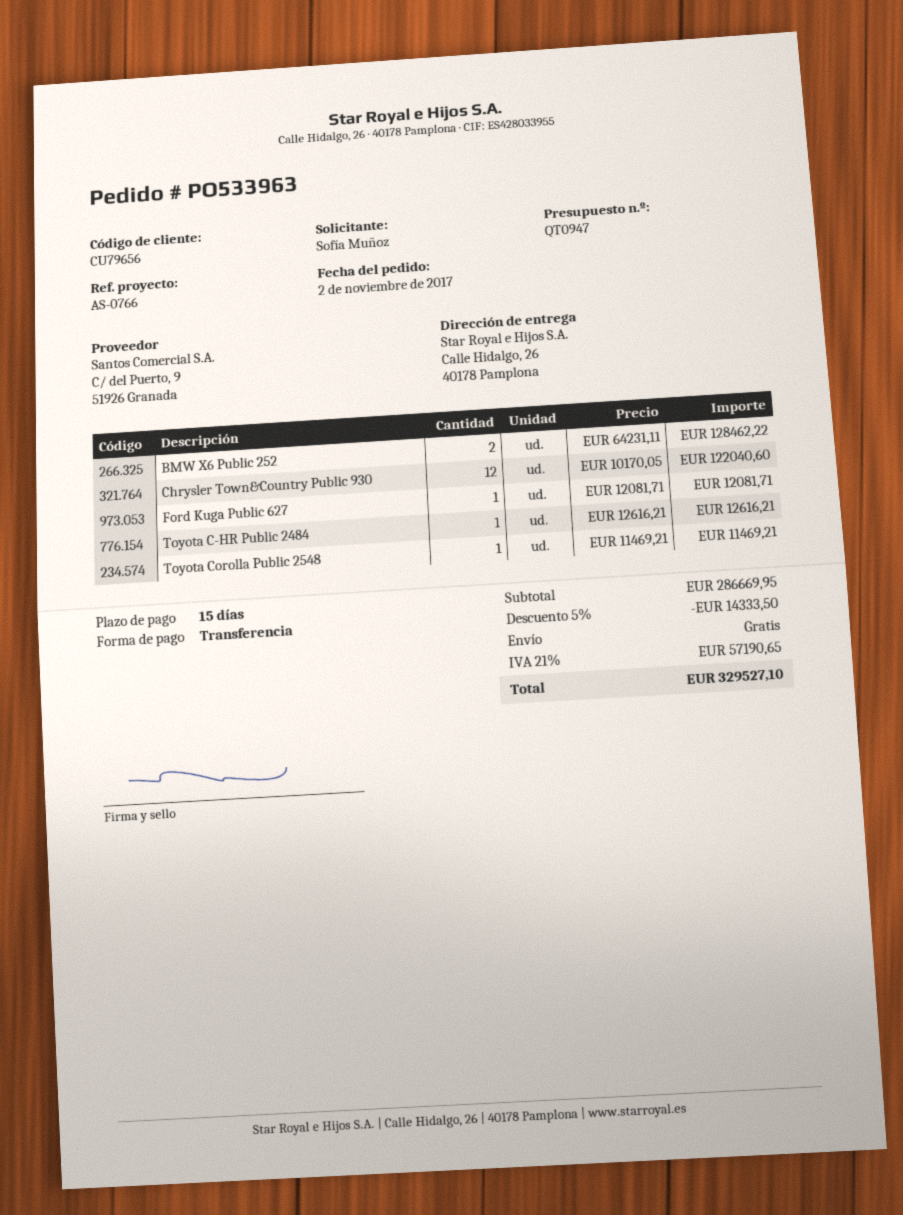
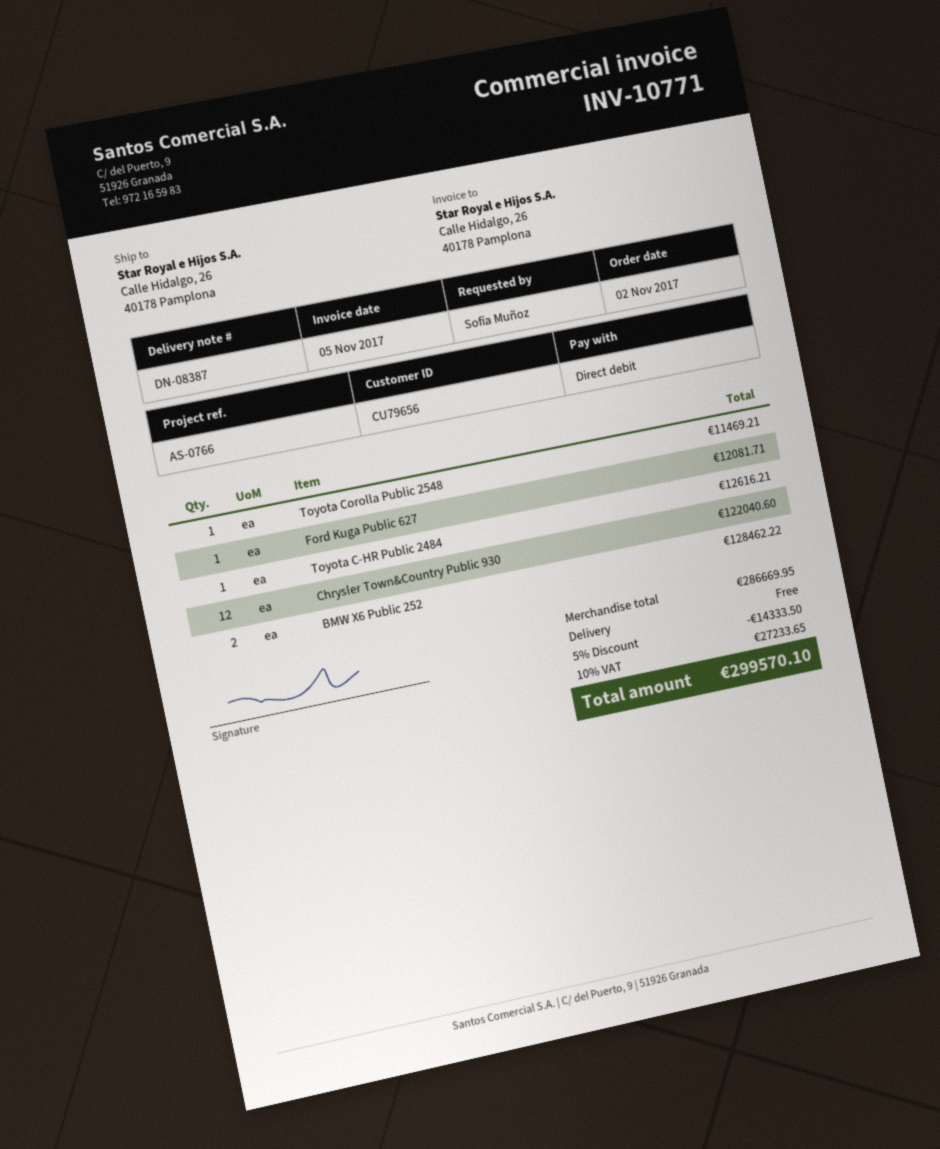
payment method: bank transfer -> direct debit
tax: 21% = 57190.65 -> 10% = 27233.65
total: 329527.10 -> 299570.10

